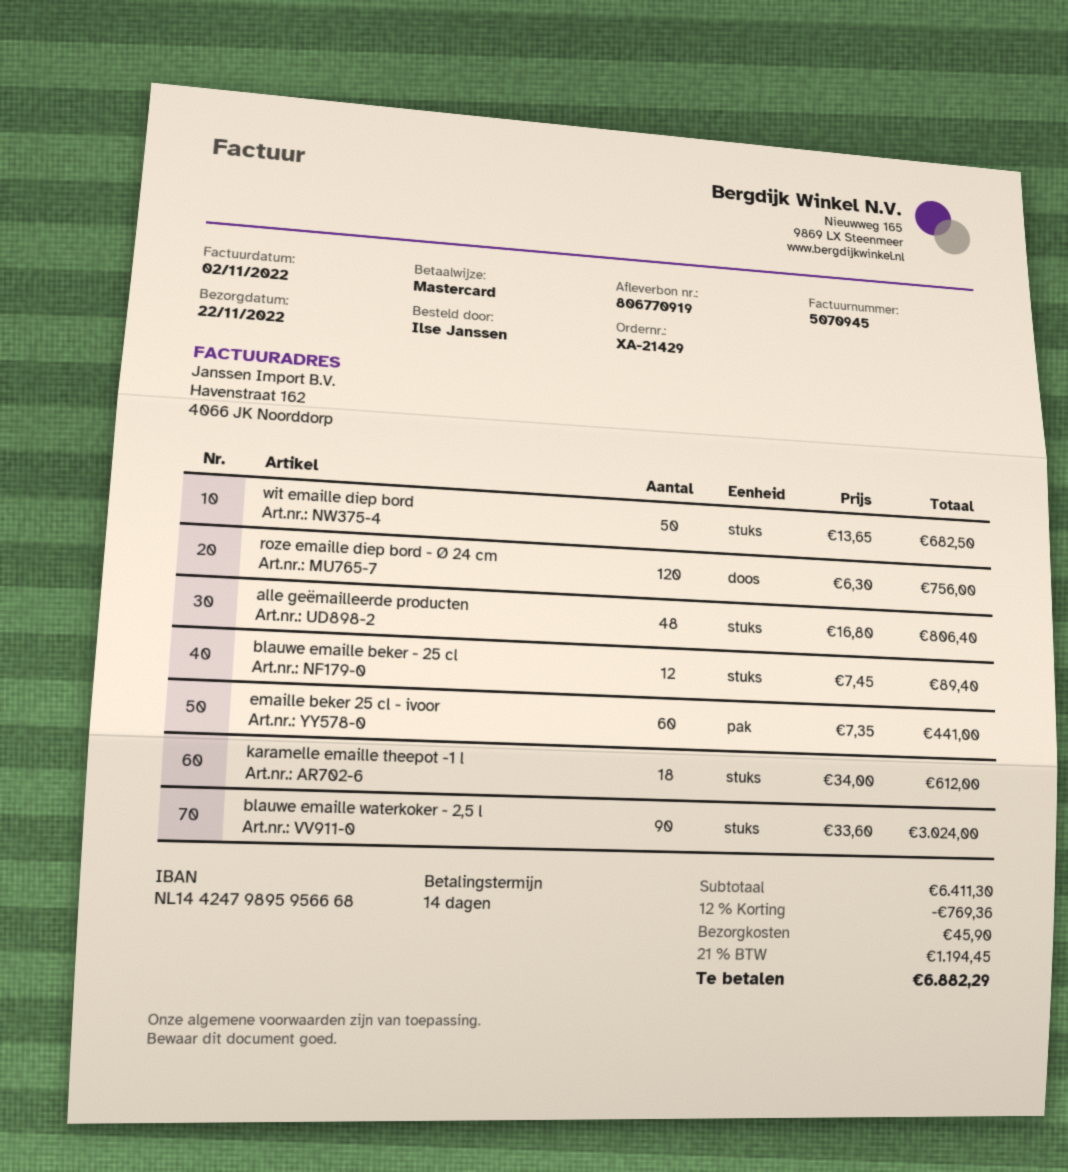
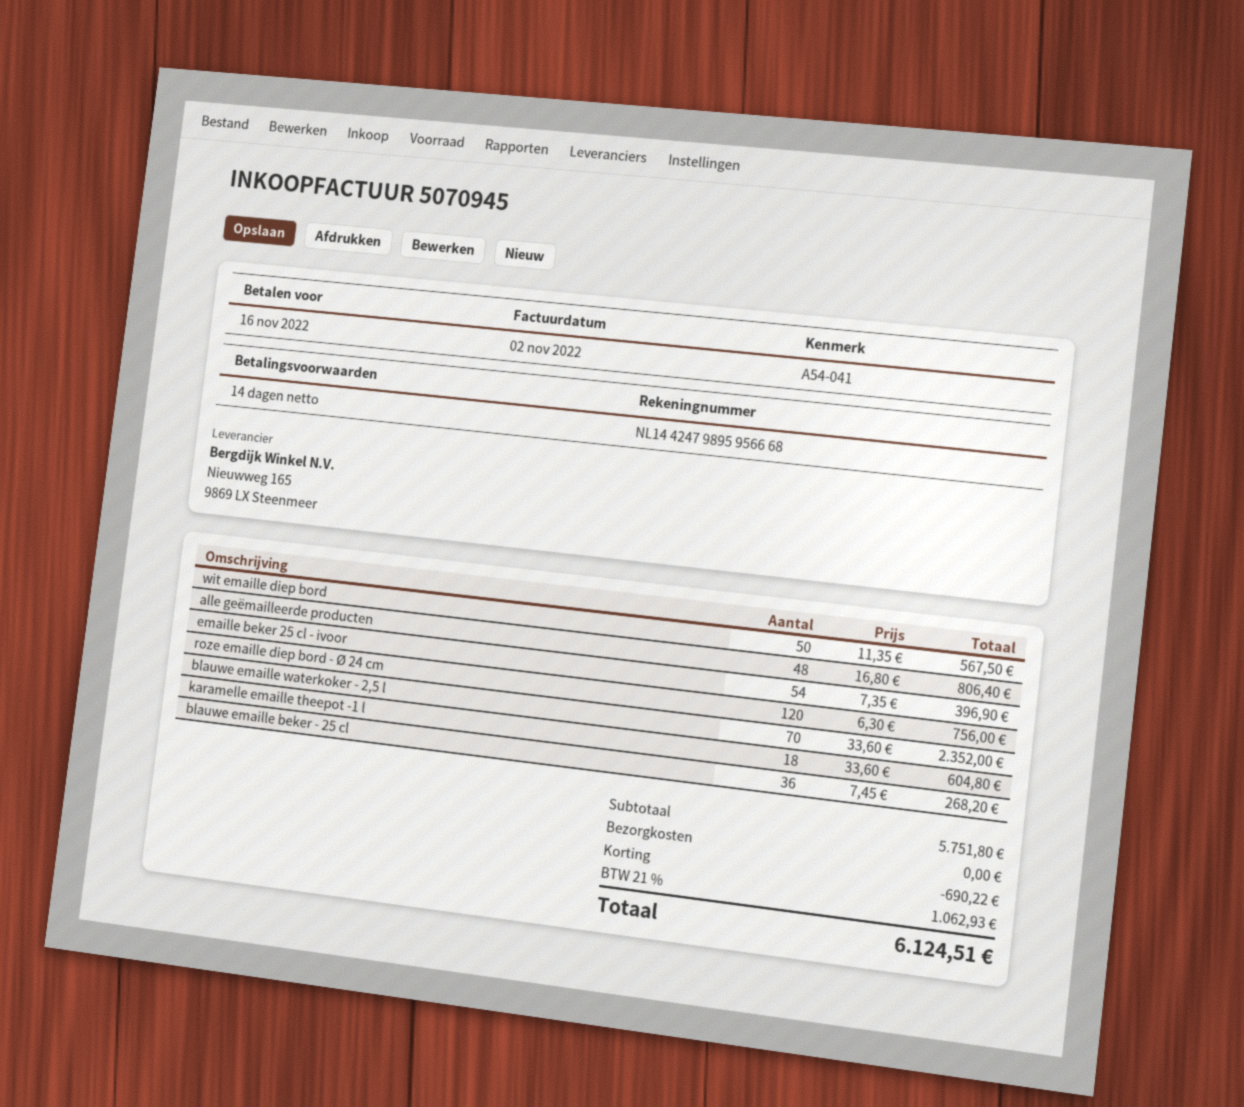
wit emaille diep bord: 50 x 13.65 = 682.50 -> 50 x 11.35 = 567.50
blauwe emaille beker - 25 cl: 12 x 7.45 = 89.40 -> 36 x 7.45 = 268.20
emaille beker 25 cl - ivoor: 60 x 7.35 = 441.00 -> 54 x 7.35 = 396.90
karamelle emaille theepot -1 l: 18 x 34.00 = 612.00 -> 18 x 33.60 = 604.80
blauwe emaille waterkoker - 2,5 l: 90 x 33.60 = 3024.00 -> 70 x 33.60 = 2352.00
subtotal: 6411.30 -> 5751.80
discount: 769.36 -> 690.22
shipping: 45.90 -> 0.00
tax: 21% = 1194.45 -> 21% = 1062.93
total: 6882.29 -> 6124.51

